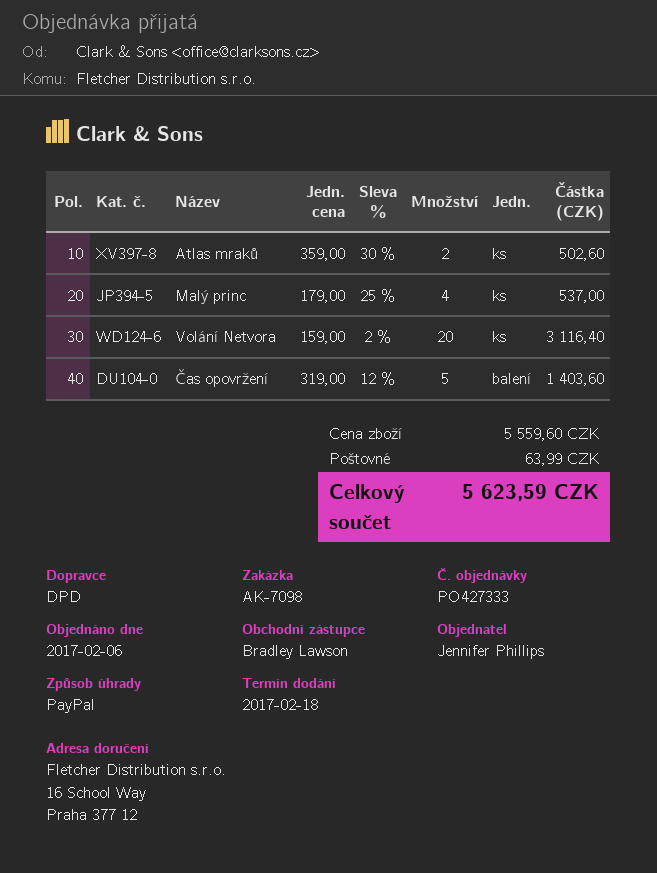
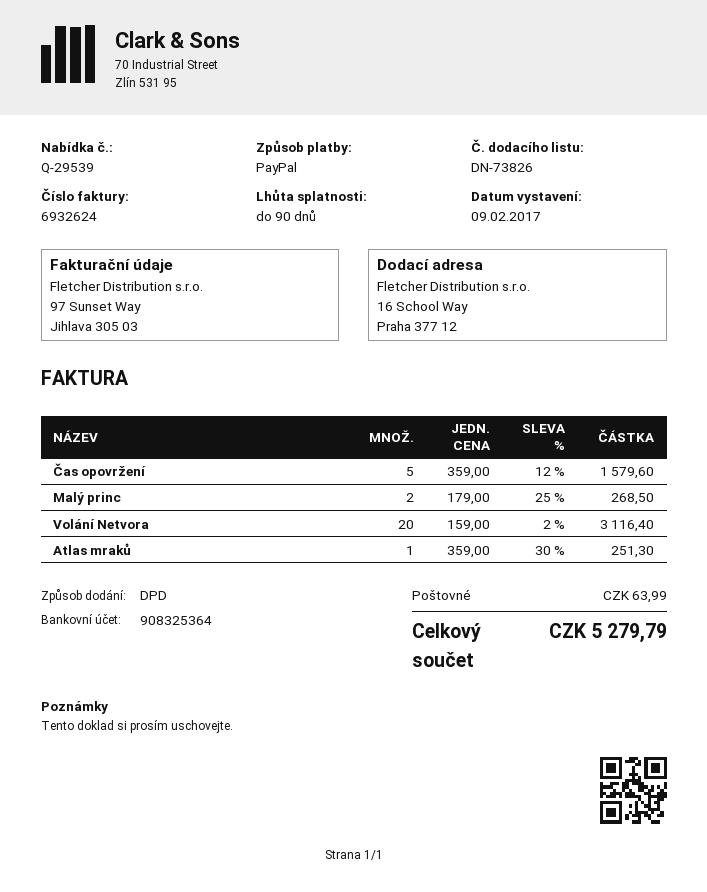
Atlas mraků: 2 x 359.00 - 30% = 502.60 -> 1 x 359.00 - 30% = 251.30
Malý princ: 4 x 179.00 - 25% = 537.00 -> 2 x 179.00 - 25% = 268.50
Čas opovržení: 5 x 319.00 - 12% = 1403.60 -> 5 x 359.00 - 12% = 1579.60
total: 5623.59 -> 5279.79

